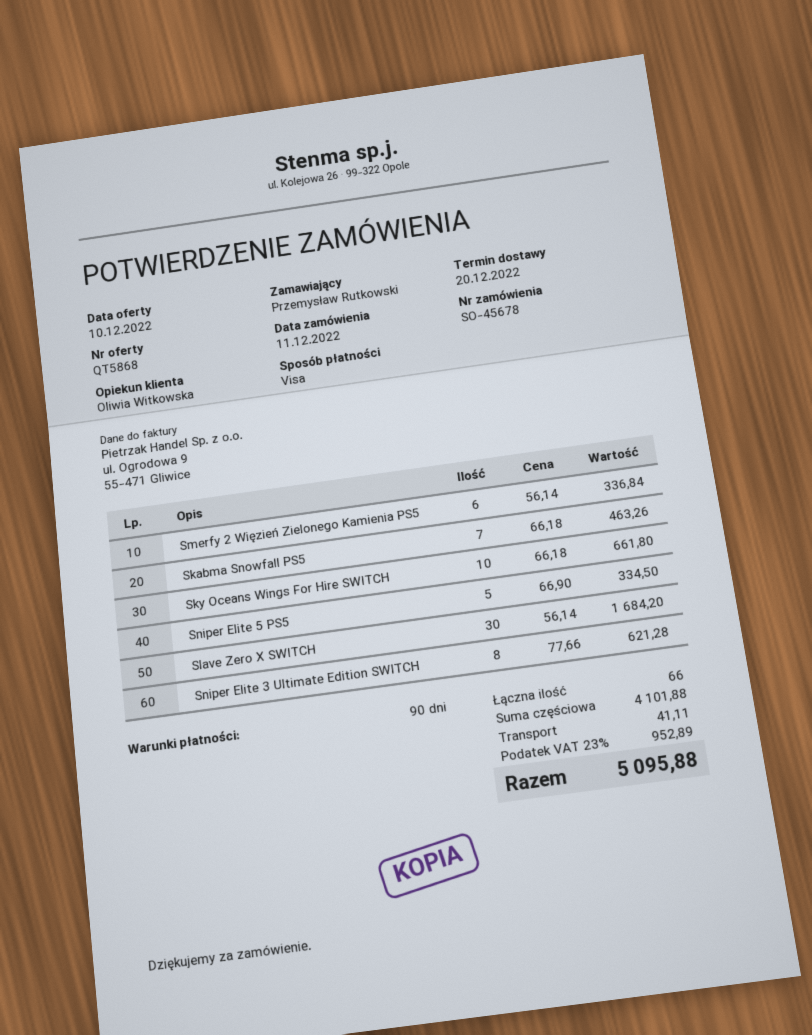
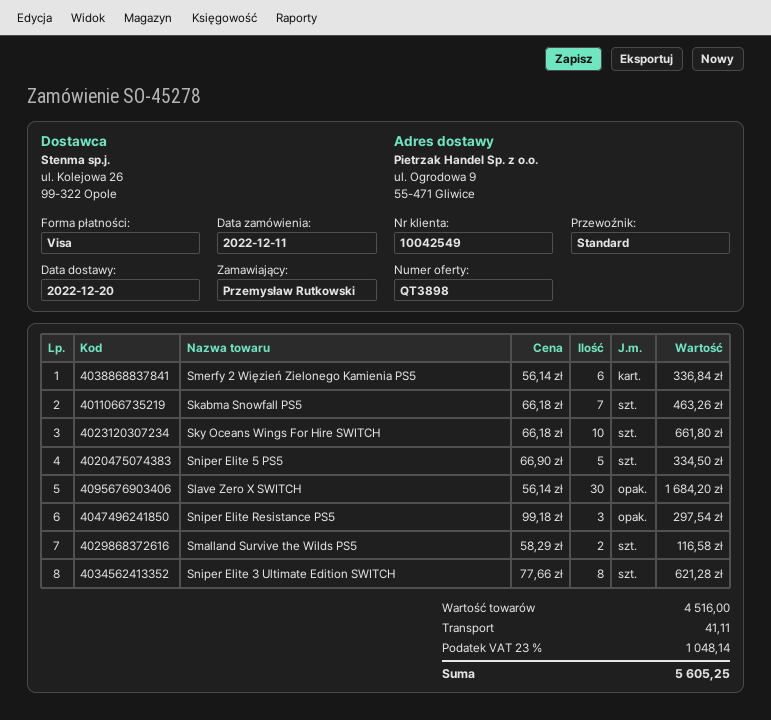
quote number: QT5868 -> QT3898
order number: SO-45678 -> SO-45278
Sniper Elite Resistance PS5: none -> 3 x 99.18 = 297.54
Smalland Survive the Wilds PS5: none -> 2 x 58.29 = 116.58
subtotal: 4101.88 -> 4516.00
tax: 23% = 952.89 -> 23% = 1048.14
total: 5095.88 -> 5605.25

